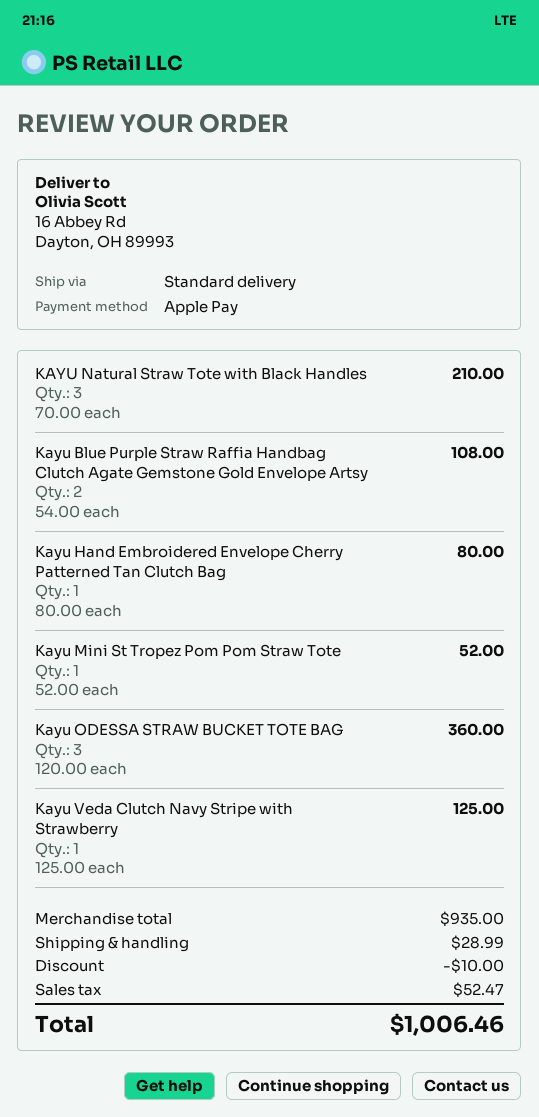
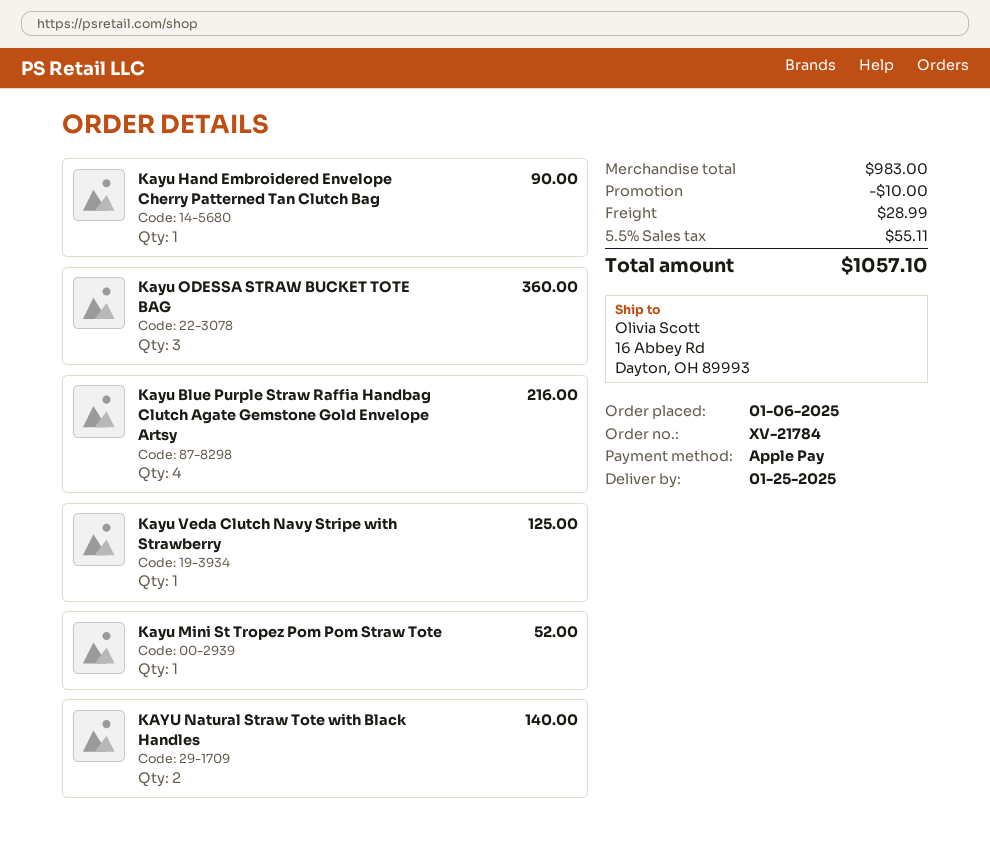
KAYU Natural Straw Tote with Black Handles: 3 for 210.00 -> 2 for 140.00
Kayu Blue Purple Straw Raffia Handbag Clutch Agate Gemstone Gold Envelope Artsy: 2 for 108.00 -> 4 for 216.00
Kayu Hand Embroidered Envelope Cherry Patterned Tan Clutch Bag: 1 for 80.00 -> 1 for 90.00
subtotal: 935.00 -> 983.00
tax: 52.47 -> 55.11
total: 1006.46 -> 1057.10

